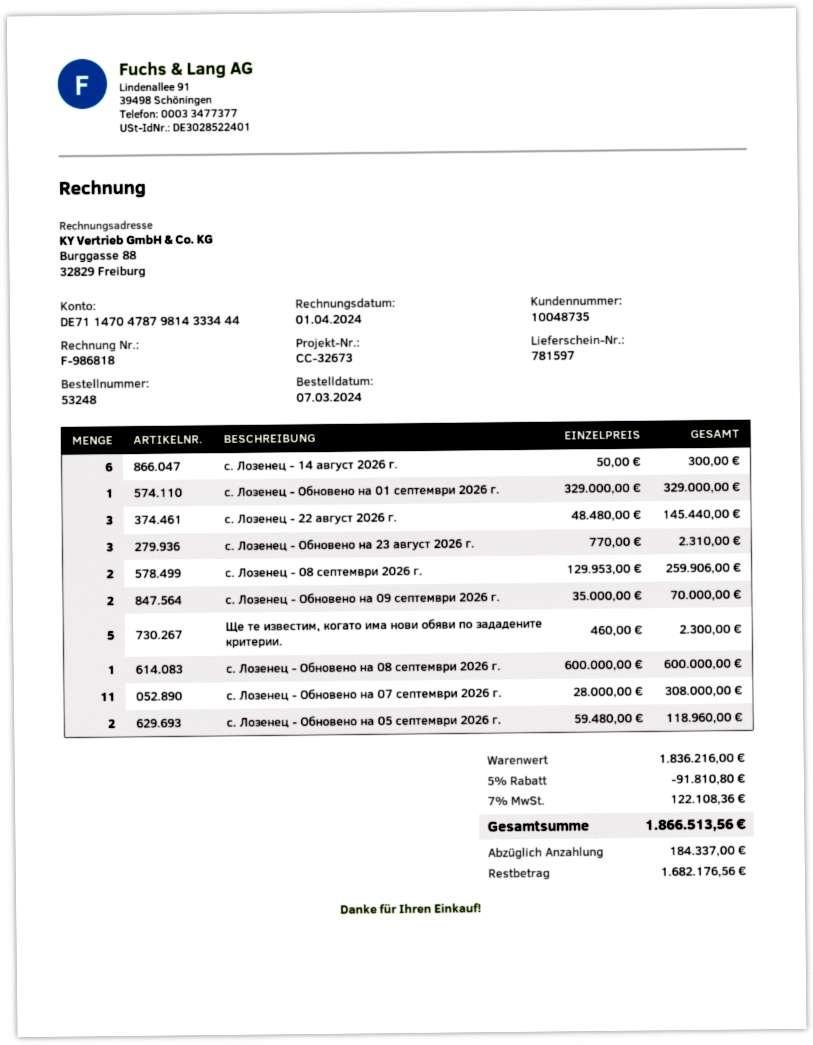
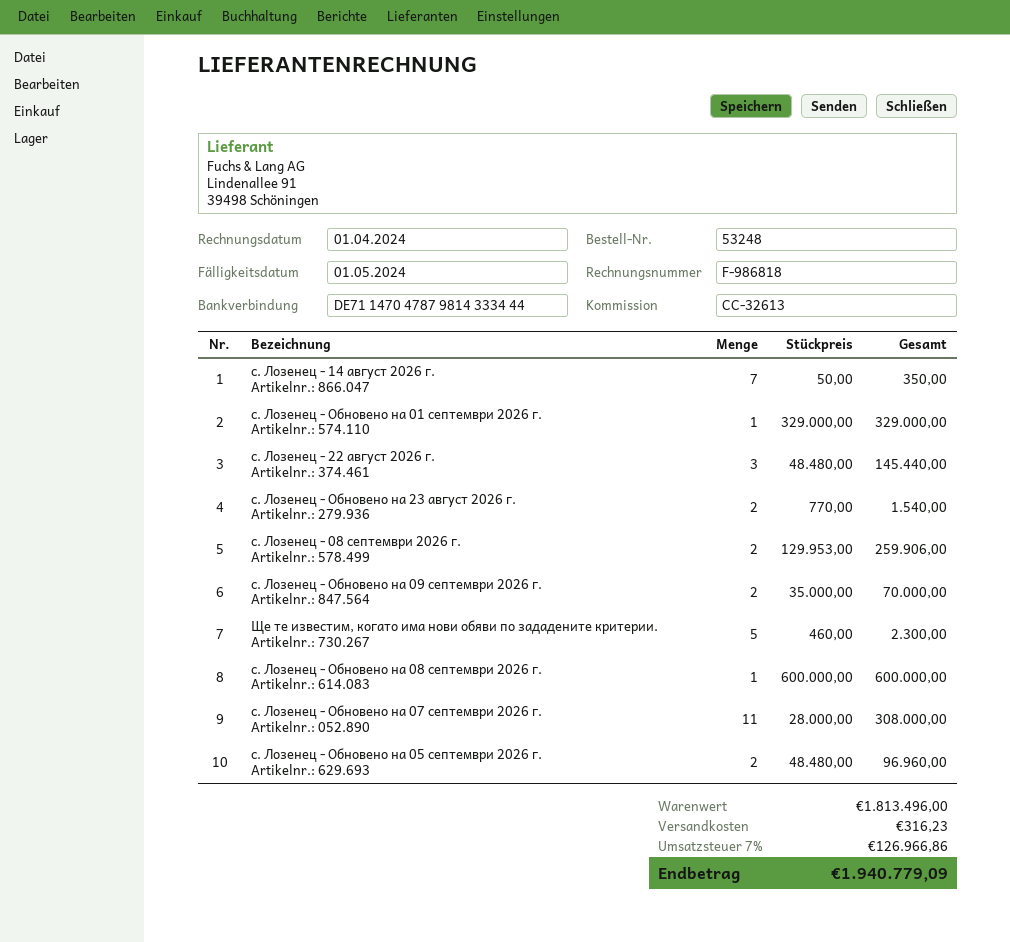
reference: CC-32673 -> CC-32613
с. Лозенец - 14 август 2026 г.: 6 x 50.00 = 300.00 -> 7 x 50.00 = 350.00
с. Лозенец - Обновено на 23 август 2026 г.: 3 x 770.00 = 2310.00 -> 2 x 770.00 = 1540.00
с. Лозенец - Обновено на 05 септември 2026 г.: 2 x 59480.00 = 118960.00 -> 2 x 48480.00 = 96960.00
subtotal: 1836216.00 -> 1813496.00
discount: 5% = 91810.80 -> none
shipping: none -> 316.23
tax: 7% = 122108.36 -> 7% = 126966.86
total: 1866513.56 -> 1940779.09

